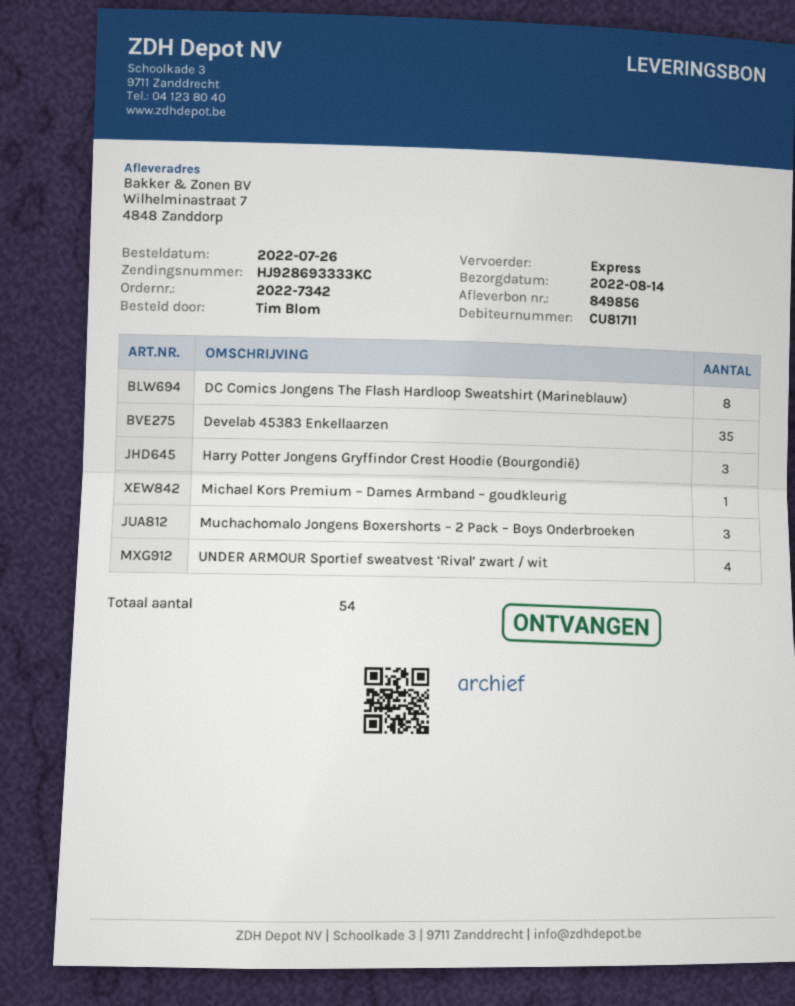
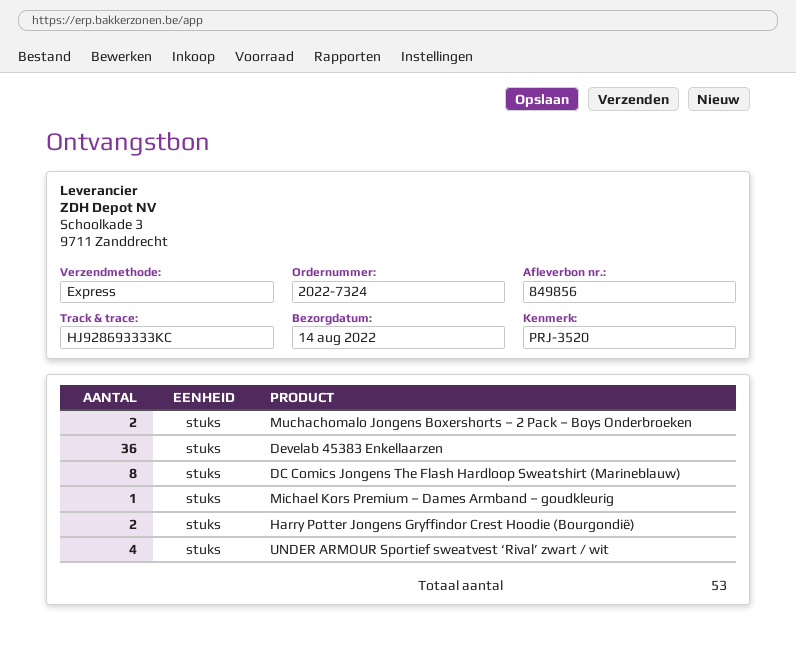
order number: 2022-7342 -> 2022-7324
Develab 45383 Enkellaarzen: 35 -> 36
Harry Potter Jongens Gryffindor Crest Hoodie (Bourgondië): 3 -> 2
Muchachomalo Jongens Boxershorts – 2 Pack – Boys Onderbroeken: 3 -> 2
total quantity: 54 -> 53

